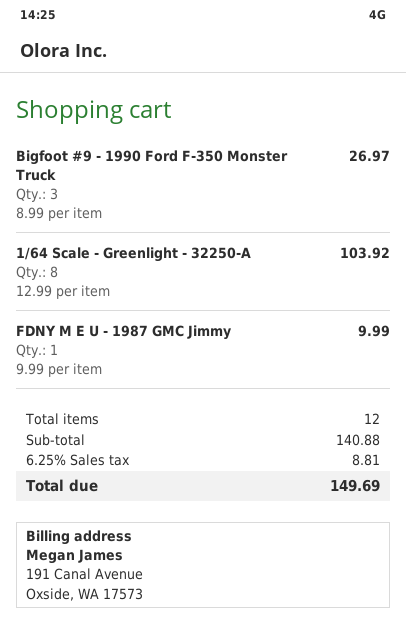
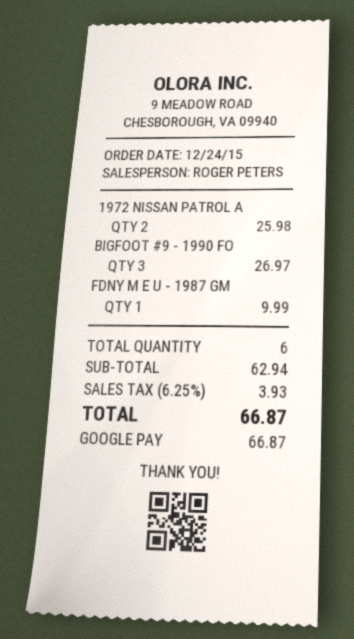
1/64 Scale - Greenlight - 32250-A: 8 for 103.92 -> none
1972 NISSAN PATROL A: none -> 2 for 25.98
total quantity: 12 -> 6
subtotal: 140.88 -> 62.94
tax: 6.25% = 8.81 -> 6.25% = 3.93
total: 149.69 -> 66.87

